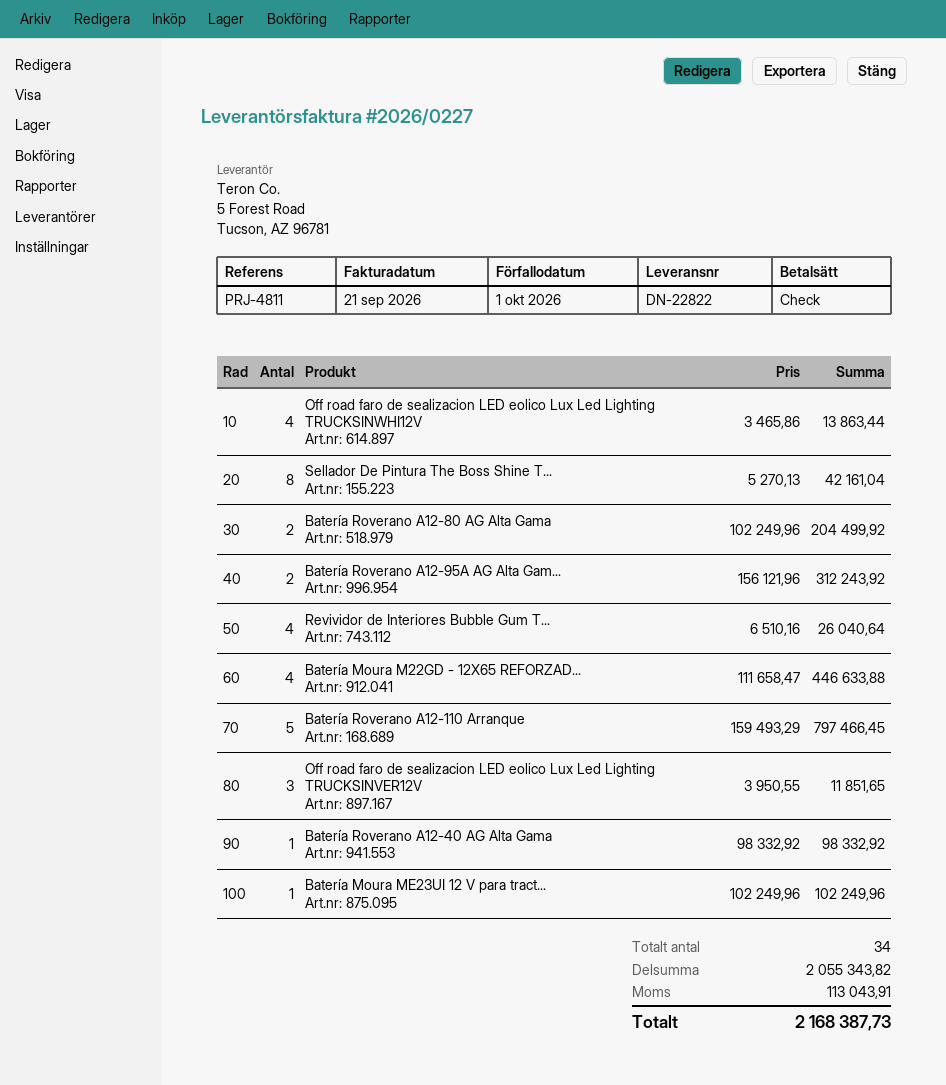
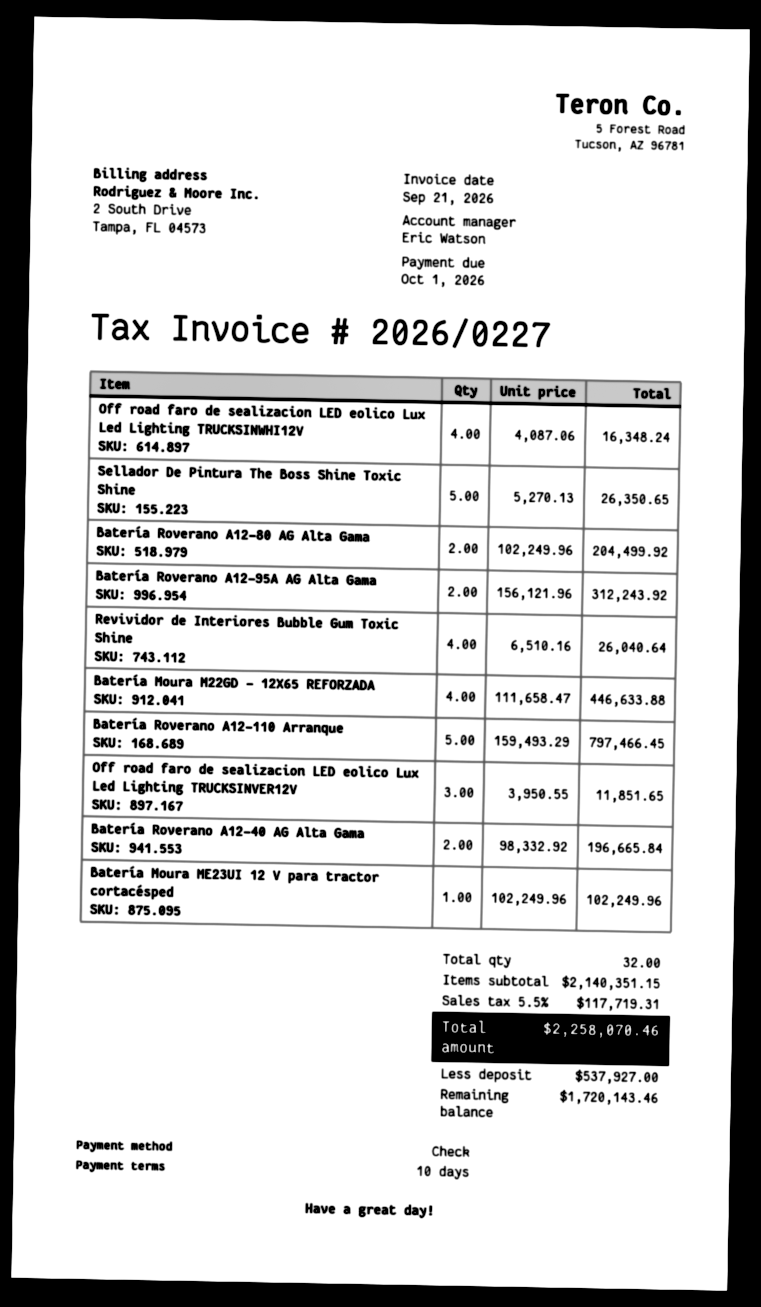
Off road faro de sealizacion LED eolico Lux Led Lighting TRUCKSINWHI12V: 4 x 3465.86 = 13863.44 -> 4 x 4087.06 = 16348.24
Sellador De Pintura The Boss Shine T...: 8 x 5270.13 = 42161.04 -> 5 x 5270.13 = 26350.65
Batería Roverano A12-40 AG Alta Gama: 1 x 98332.92 = 98332.92 -> 2 x 98332.92 = 196665.84
total quantity: 34 -> 32
subtotal: 2055343.82 -> 2140351.15
tax: 113043.91 -> 117719.31
total: 2168387.73 -> 2258070.46

